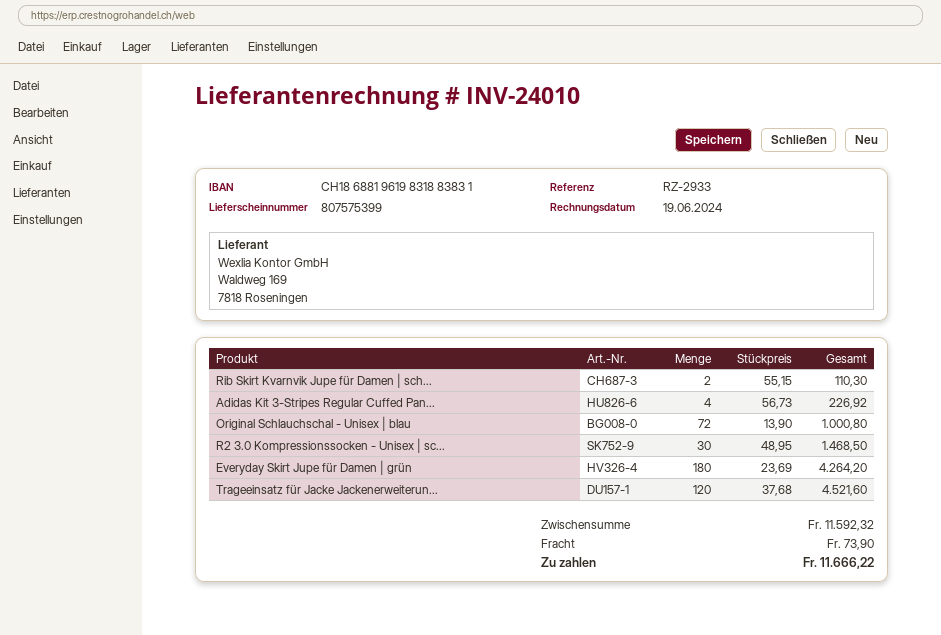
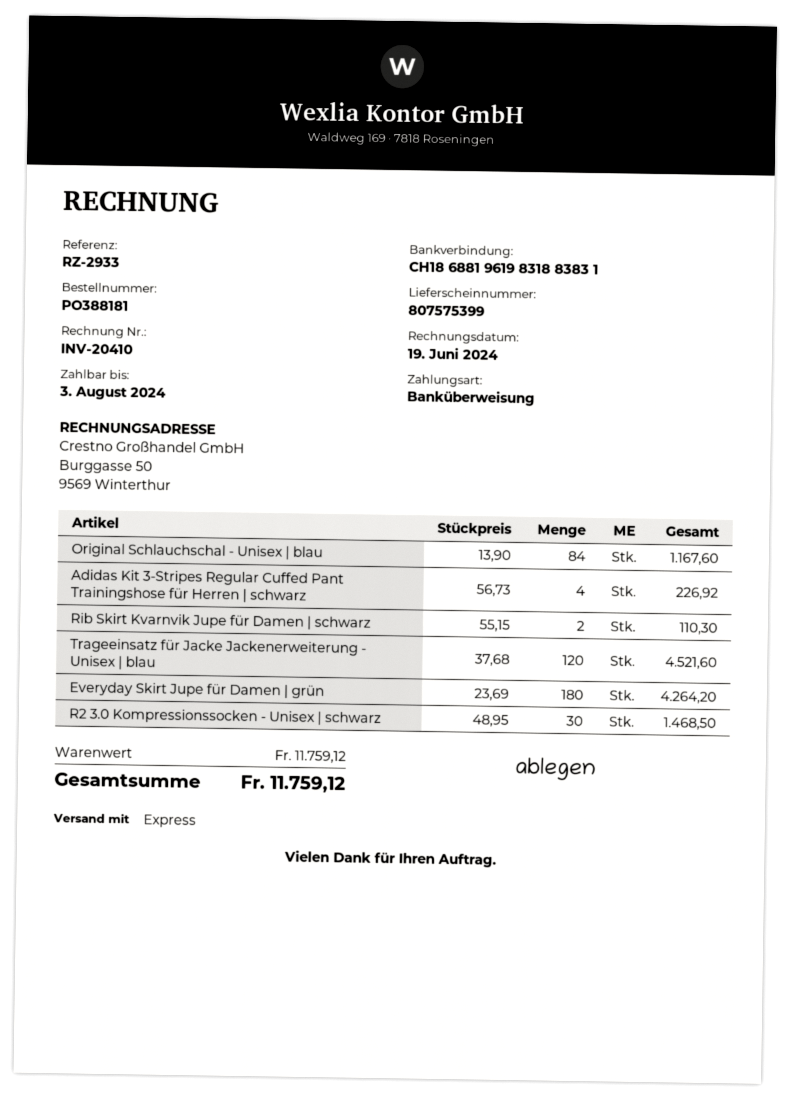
invoice number: INV-24010 -> INV-20410
Original Schlauchschal - Unisex | blau: 72 x 13.90 = 1000.80 -> 84 x 13.90 = 1167.60
subtotal: 11592.32 -> 11759.12
shipping: 73.90 -> none
total: 11666.22 -> 11759.12

